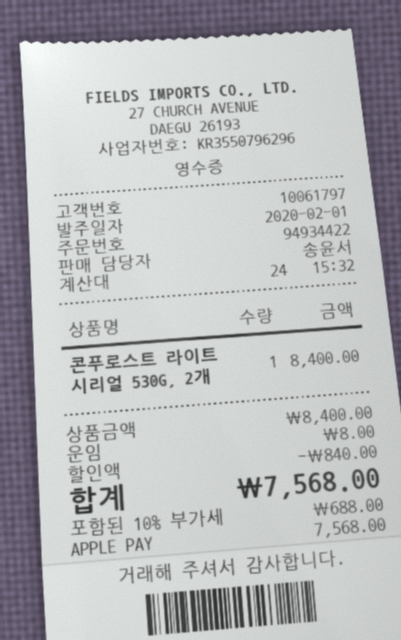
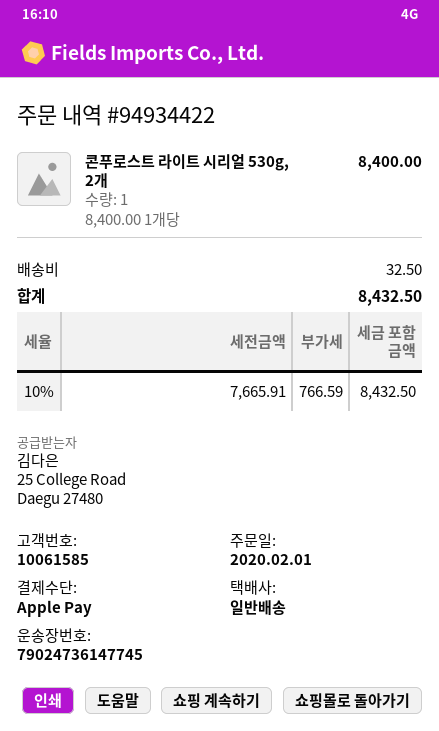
customer number: 10061797 -> 10061585
discount: 840.00 -> none
shipping: 8.00 -> 32.50
tax: 10% = 688.00 -> 10% = 766.59
total: 7568.00 -> 8432.50

